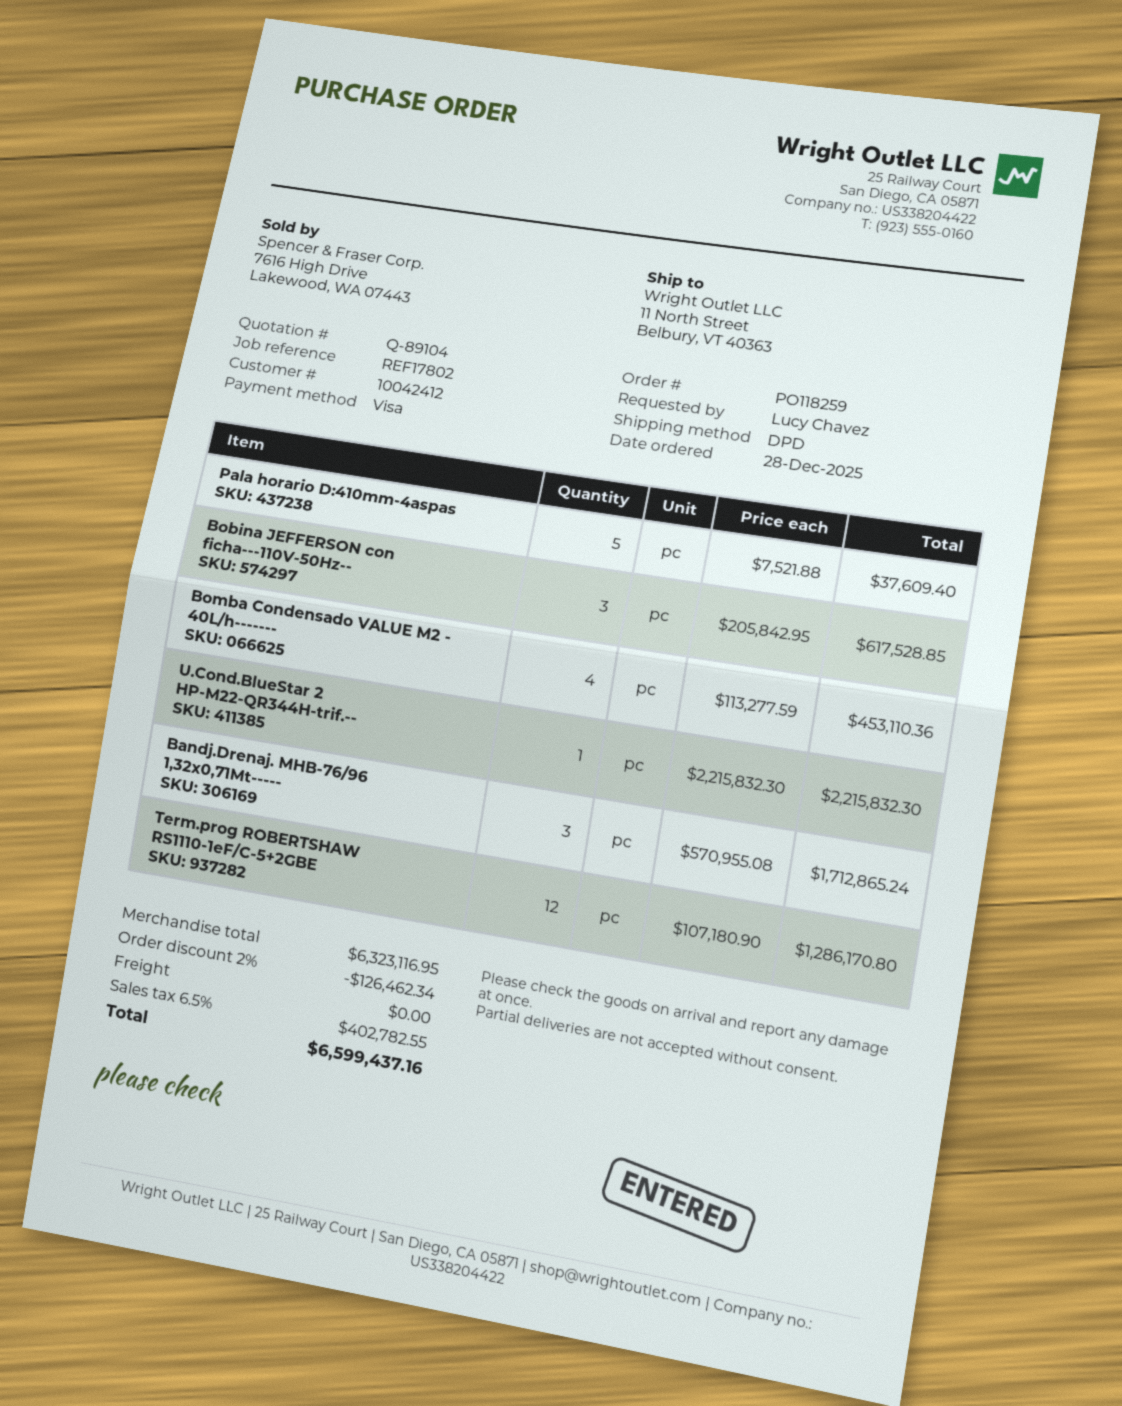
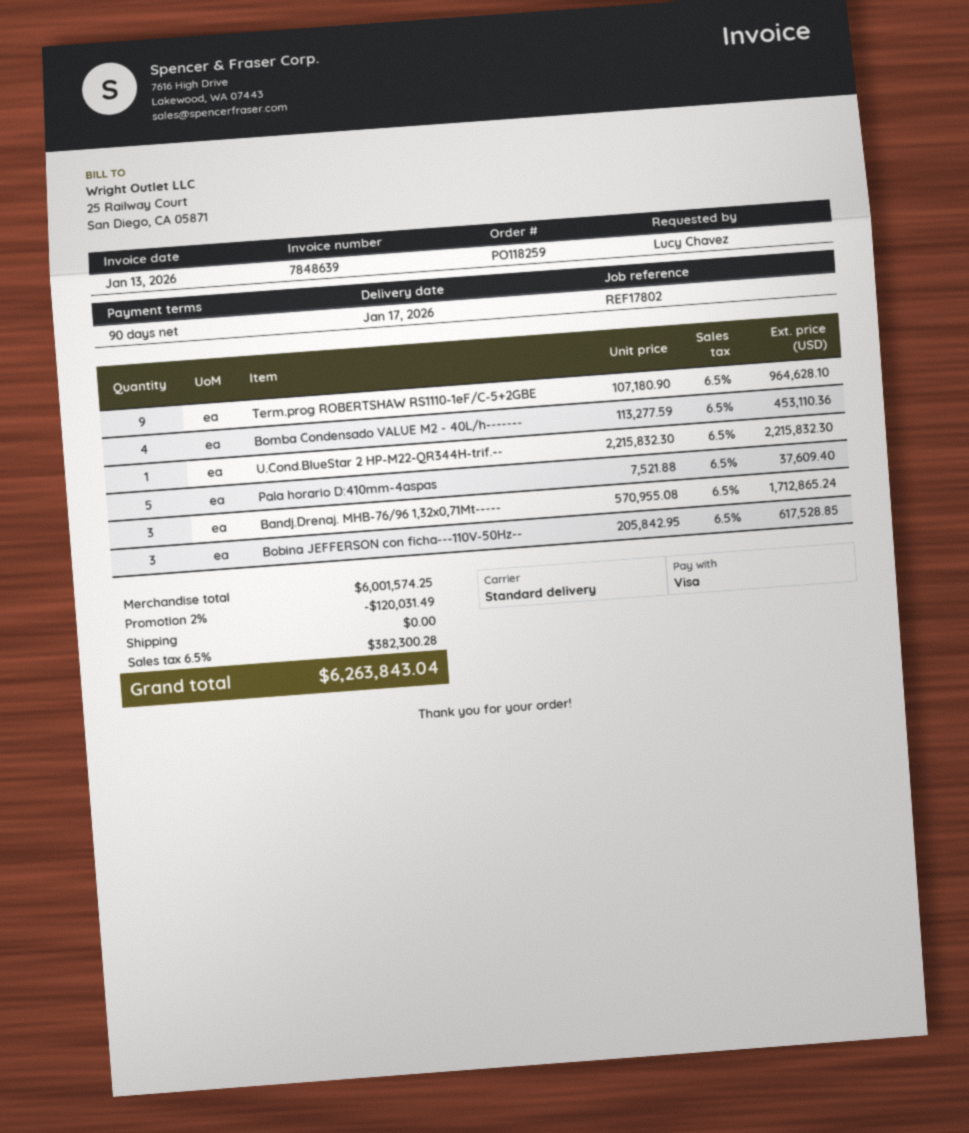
shipping method: DPD -> standard
Term.prog ROBERTSHAW RS1110-1eF/C-5+2GBE: 12 x 107180.90 = 1286170.80 -> 9 x 107180.90 = 964628.10
subtotal: 6323116.95 -> 6001574.25
discount: 2% = 126462.34 -> 2% = 120031.49
tax: 6.5% = 402782.55 -> 6.5% = 382300.28
total: 6599437.16 -> 6263843.04

